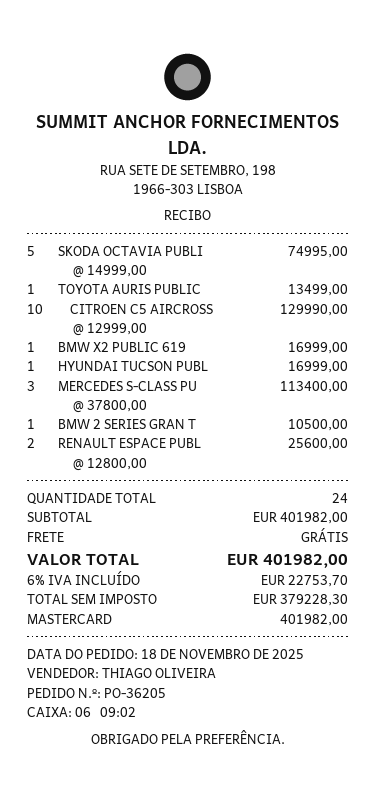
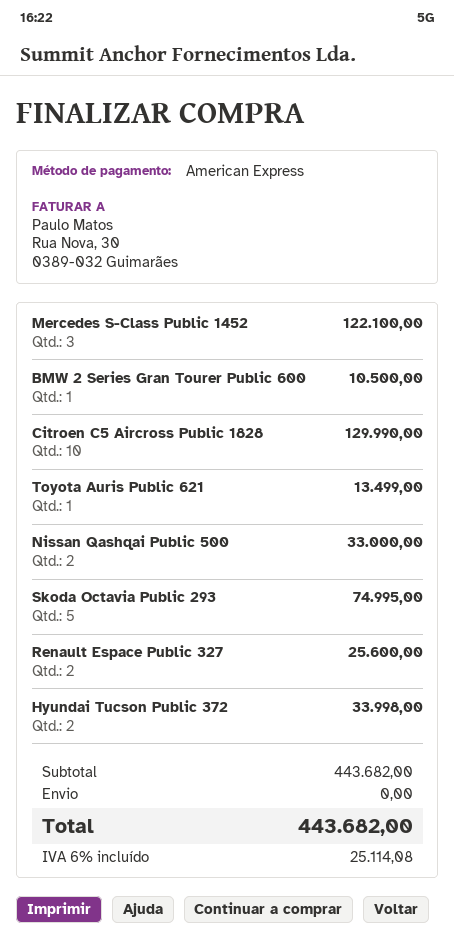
payment method: Mastercard -> American Express
BMW X2 PUBLIC 619: 1 for 16999.00 -> none
HYUNDAI TUCSON PUBL: 1 for 16999.00 -> 2 for 33998.00
MERCEDES S-CLASS PU: 3 for 113400.00 -> 3 for 122100.00
Nissan Qashqai Public 500: none -> 2 for 33000.00
subtotal: 401982.00 -> 443682.00
tax: 6% = 22753.70 -> 6% = 25114.08
total: 401982.00 -> 443682.00

